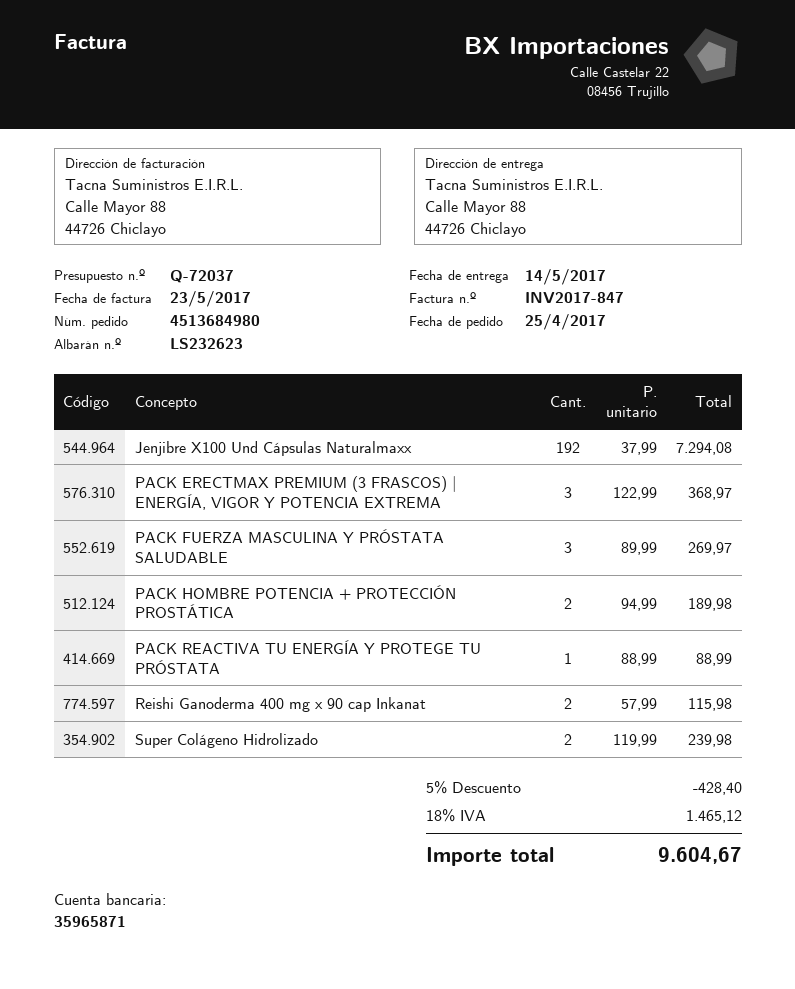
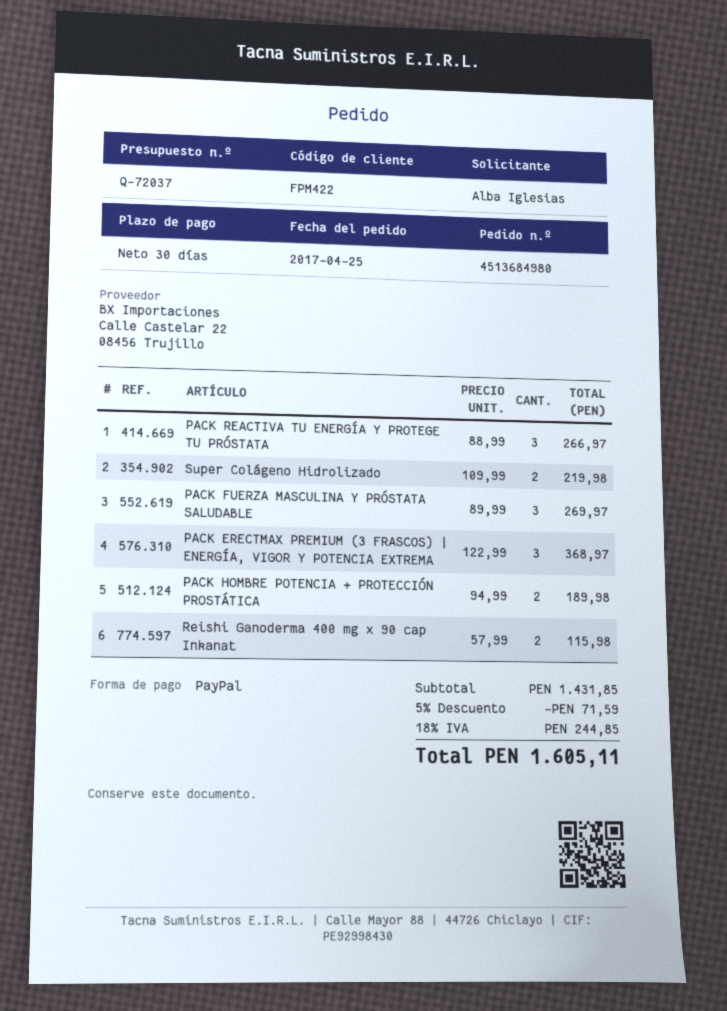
Jenjibre X100 Und Cápsulas Naturalmaxx: 192 x 37.99 = 7294.08 -> none
PACK REACTIVA TU ENERGÍA Y PROTEGE TU PRÓSTATA: 1 x 88.99 = 88.99 -> 3 x 88.99 = 266.97
Super Colágeno Hidrolizado: 2 x 119.99 = 239.98 -> 2 x 109.99 = 219.98
discount: 5% = 428.40 -> 5% = 71.59
tax: 18% = 1465.12 -> 18% = 244.85
total: 9604.67 -> 1605.11

